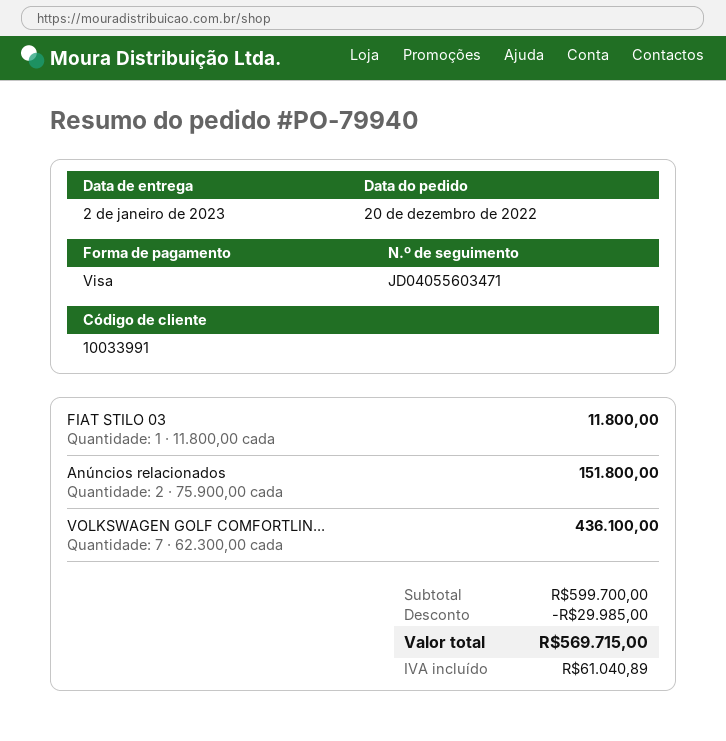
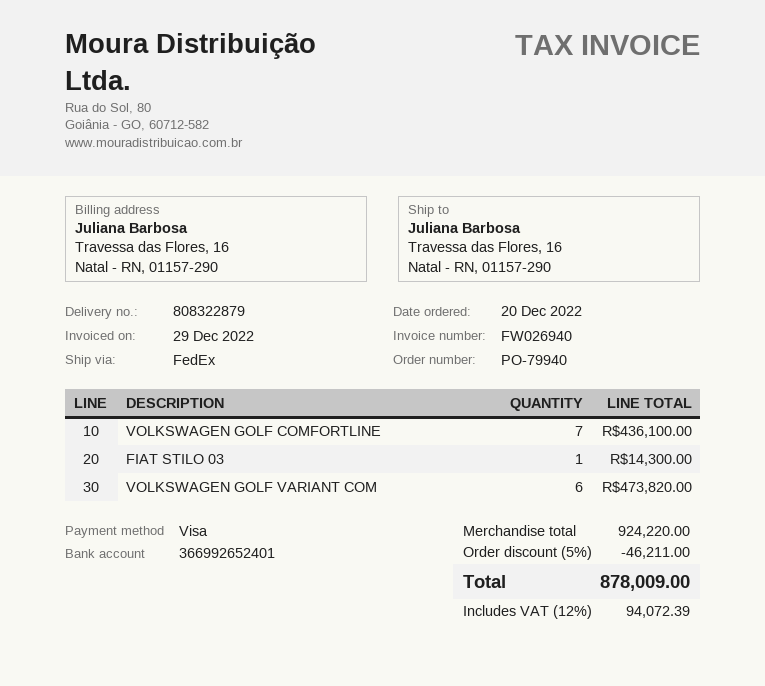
FIAT STILO 03: 1 for 11800.00 -> 1 for 14300.00
Anúncios relacionados: 2 for 151800.00 -> none
VOLKSWAGEN GOLF VARIANT COM: none -> 6 for 473820.00
subtotal: 599700.00 -> 924220.00
discount: 29985.00 -> 46211.00
tax: 61040.89 -> 94072.39
total: 569715.00 -> 878009.00

